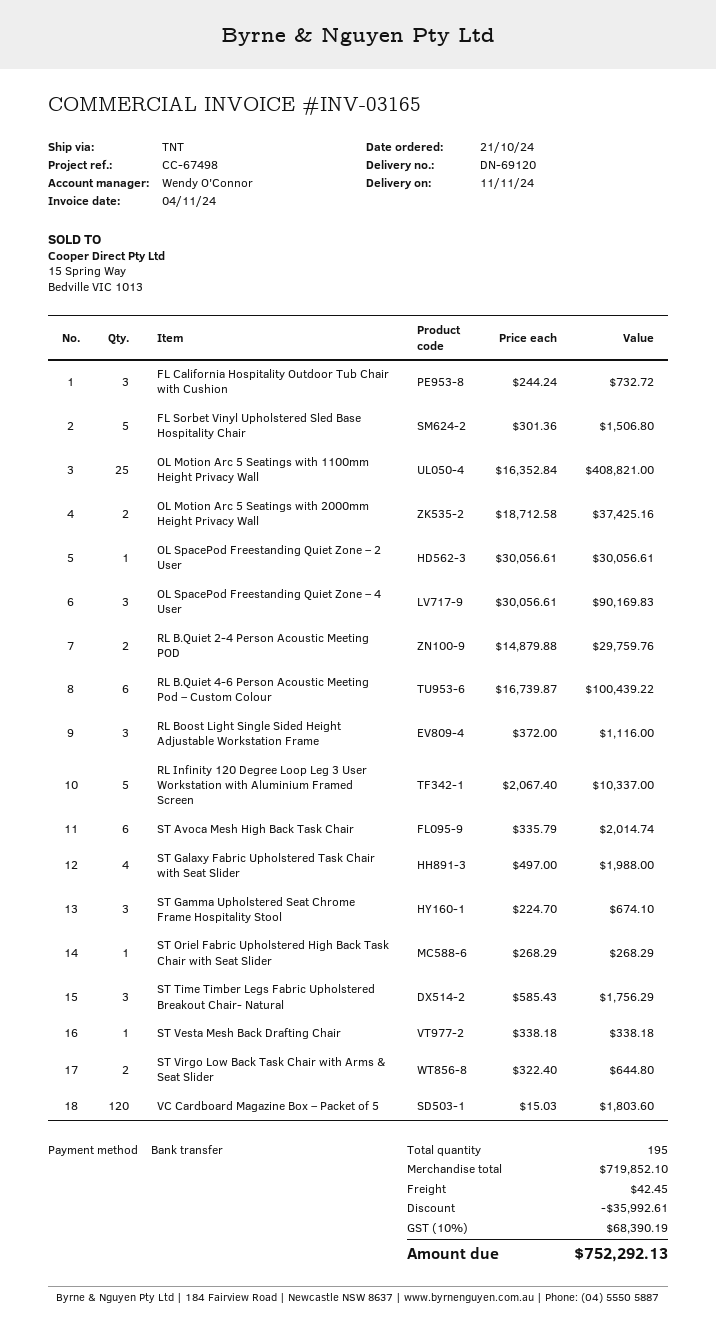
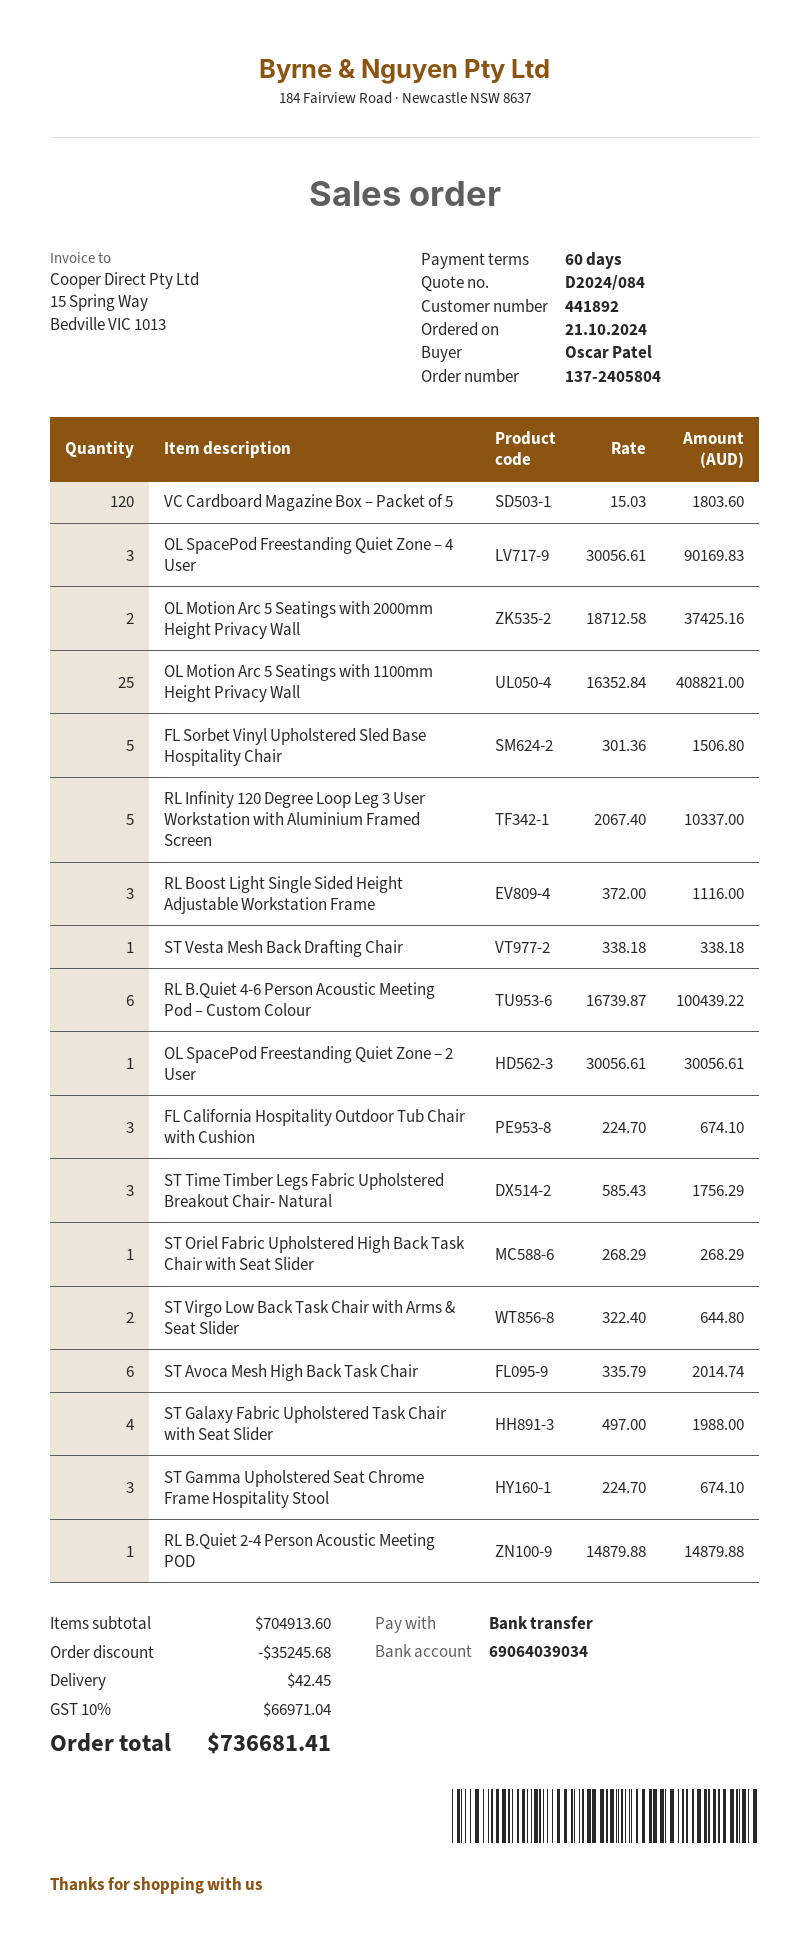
FL California Hospitality Outdoor Tub Chair with Cushion: 3 x 244.24 = 732.72 -> 3 x 224.70 = 674.10
RL B.Quiet 2-4 Person Acoustic Meeting POD: 2 x 14879.88 = 29759.76 -> 1 x 14879.88 = 14879.88
subtotal: 719852.10 -> 704913.60
discount: 35992.61 -> 35245.68
tax: 10% = 68390.19 -> 10% = 66971.04
total: 752292.13 -> 736681.41

